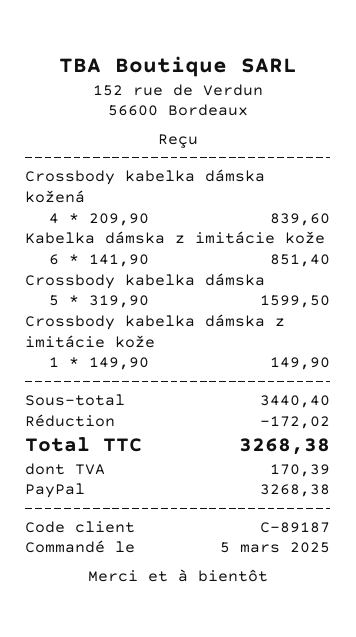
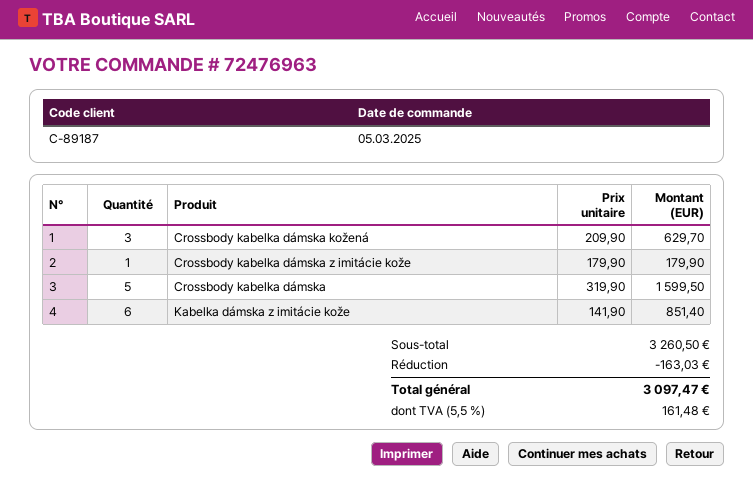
Crossbody kabelka dámska kožená: 4 x 209.90 = 839.60 -> 3 x 209.90 = 629.70
Crossbody kabelka dámska z imitácie kože: 1 x 149.90 = 149.90 -> 1 x 179.90 = 179.90
subtotal: 3440.40 -> 3260.50
discount: 172.02 -> 163.03
tax: 170.39 -> 161.48
total: 3268.38 -> 3097.47

